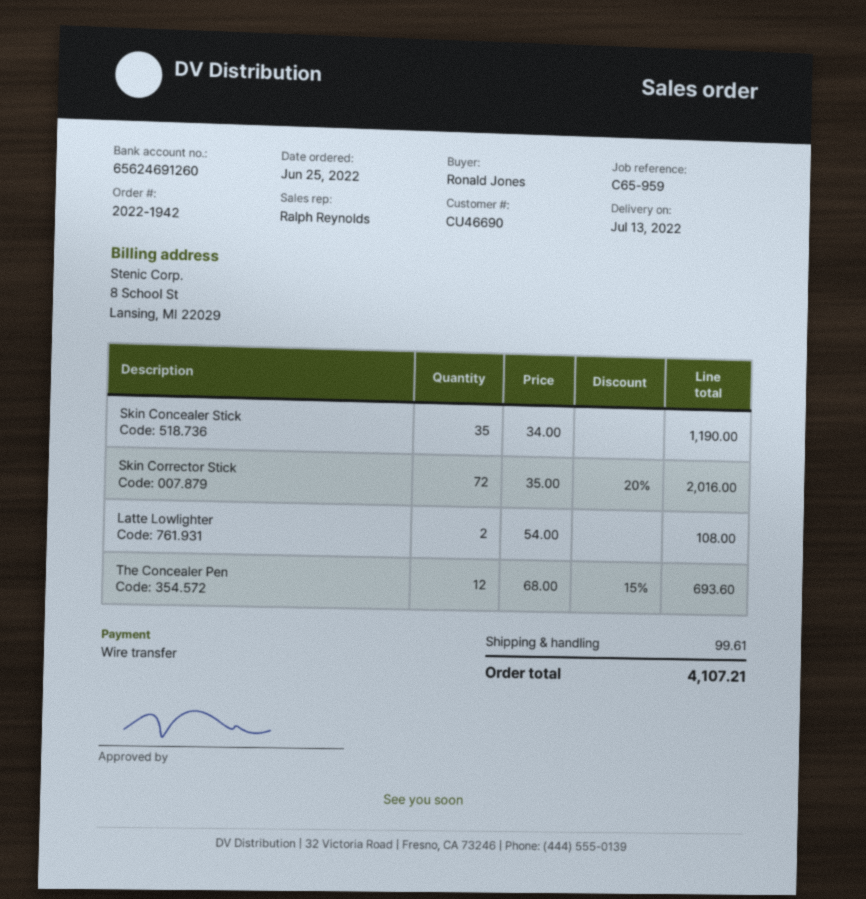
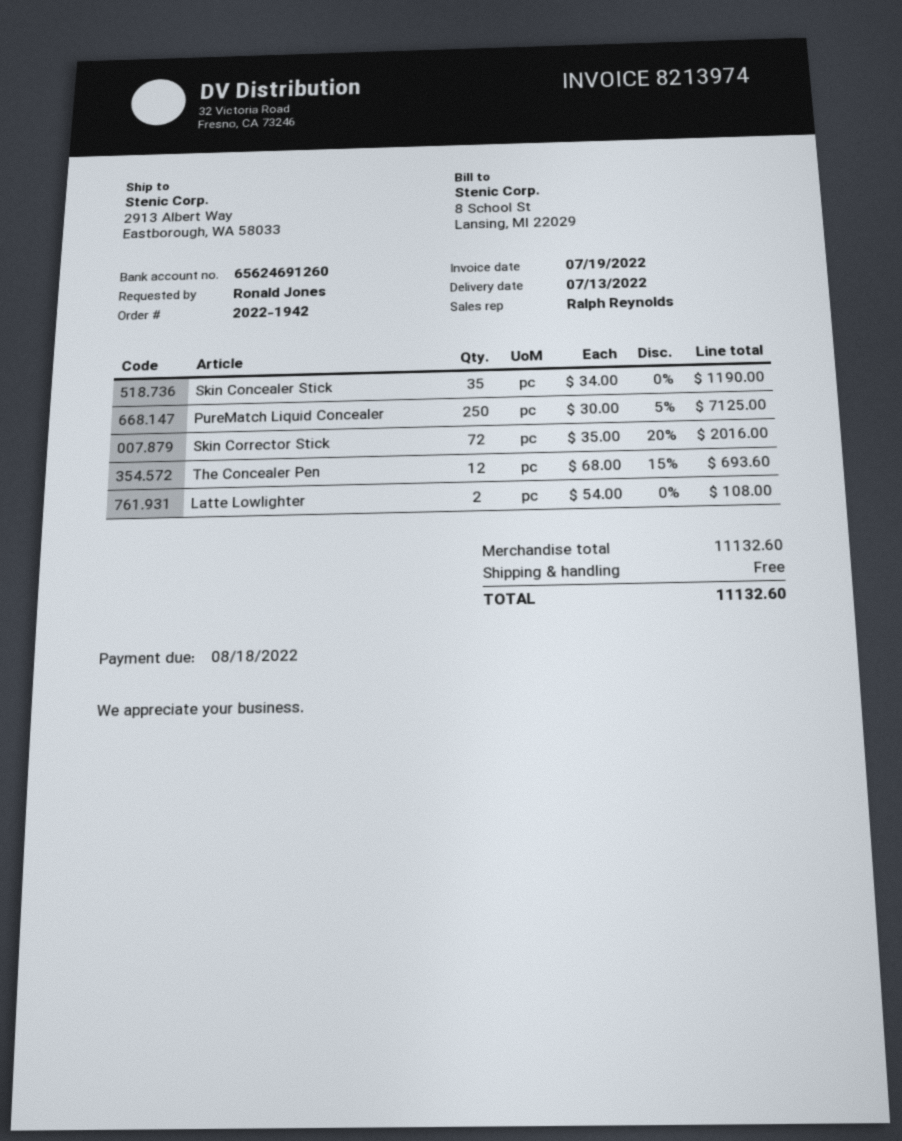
PureMatch Liquid Concealer: none -> 250 x 30.00 - 5% = 7125.00
shipping: 99.61 -> 0.00
total: 4107.21 -> 11132.60

